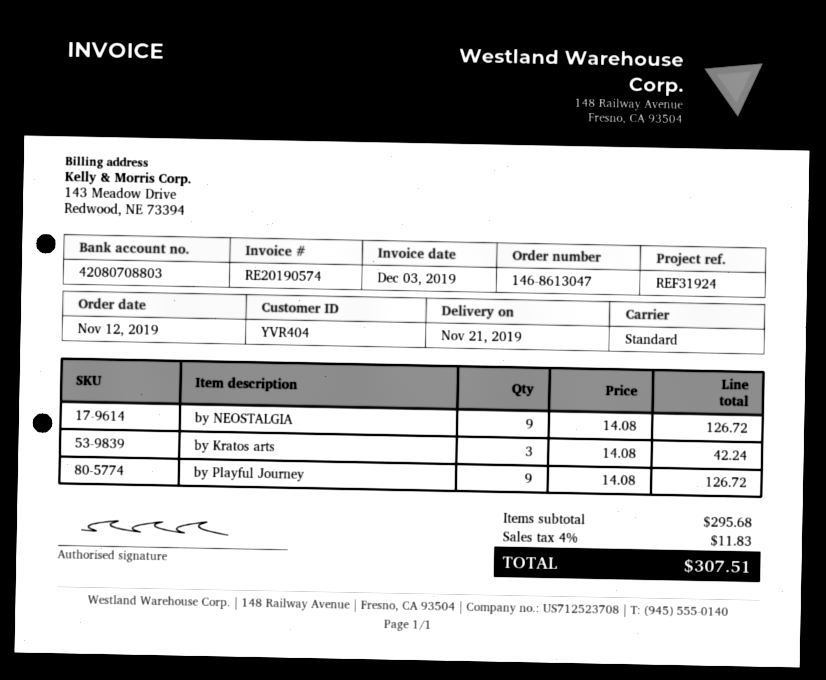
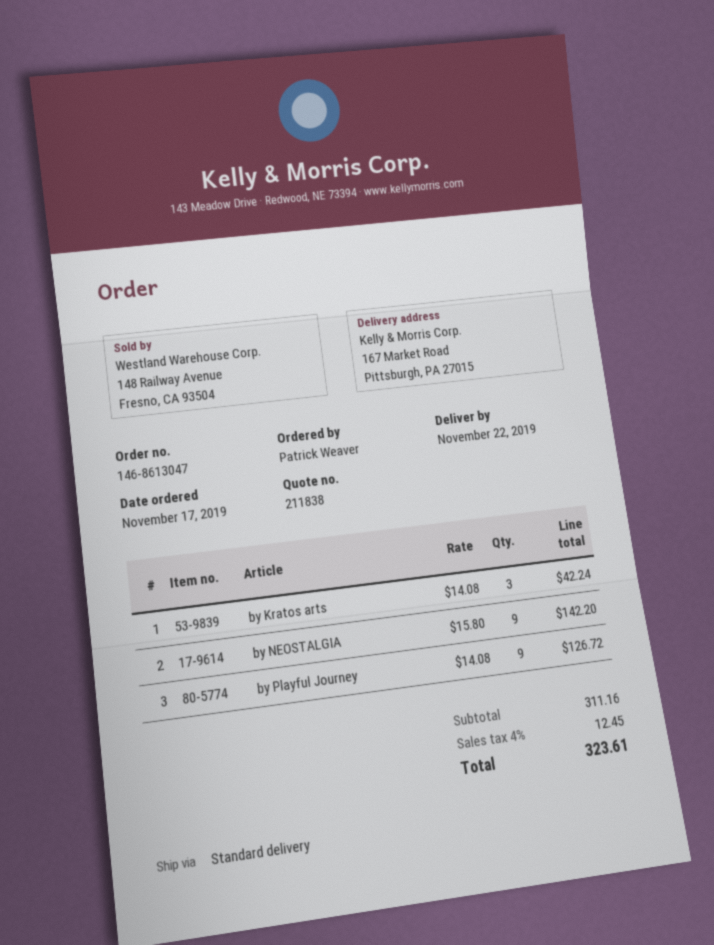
order date: 2019-11-12 -> 2019-11-17
delivery date: 2019-11-21 -> 2019-11-22
by NEOSTALGIA: 9 x 14.08 = 126.72 -> 9 x 15.80 = 142.20
subtotal: 295.68 -> 311.16
tax: 4% = 11.83 -> 4% = 12.45
total: 307.51 -> 323.61

